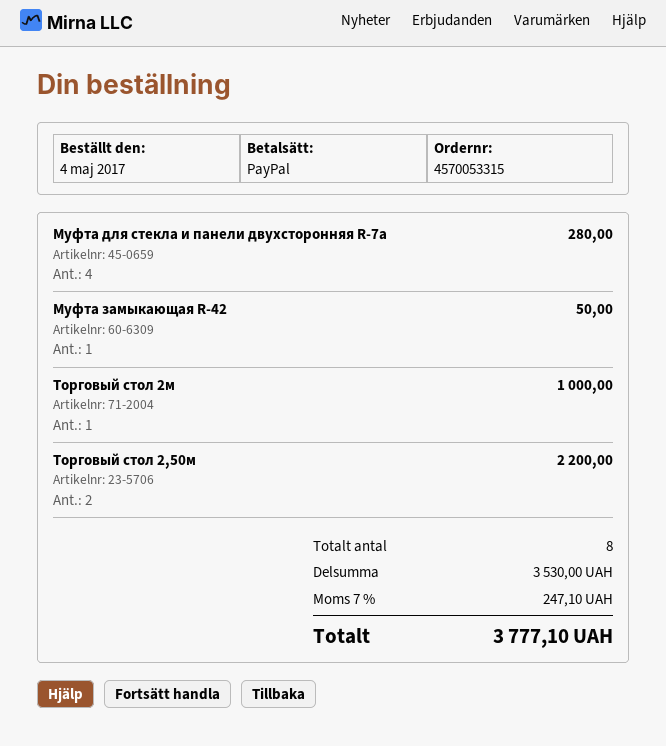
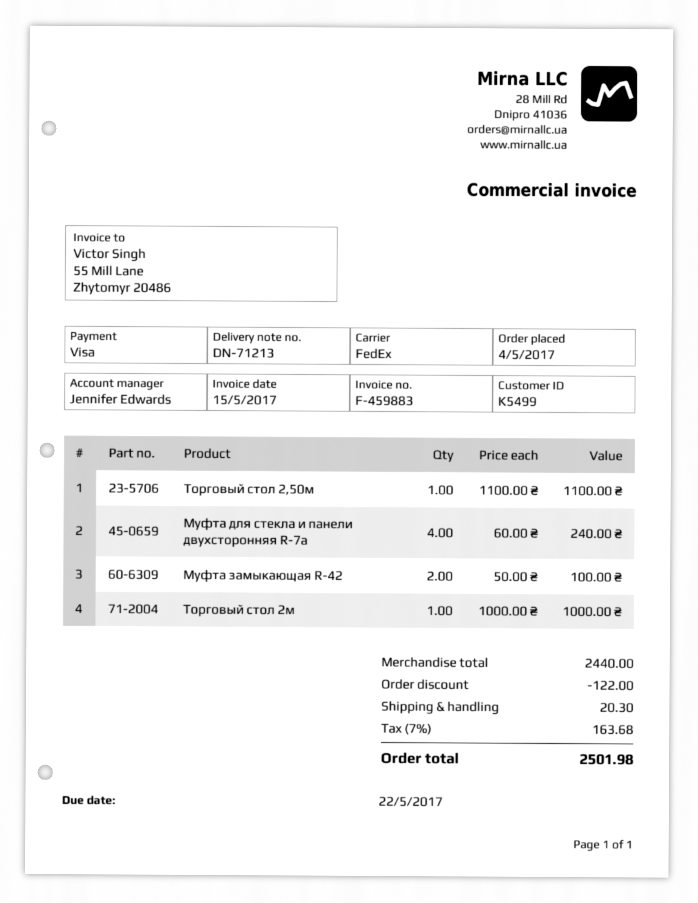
payment method: PayPal -> Visa
Муфта для стекла и панели двухсторонняя R-7a: 4 for 280.00 -> 4 for 240.00
Муфта замыкающая R-42: 1 for 50.00 -> 2 for 100.00
Торговый стол 2,50м: 2 for 2200.00 -> 1 for 1100.00
subtotal: 3530.00 -> 2440.00
discount: none -> 122.00
shipping: none -> 20.30
tax: 7% = 247.10 -> 7% = 163.68
total: 3777.10 -> 2501.98

